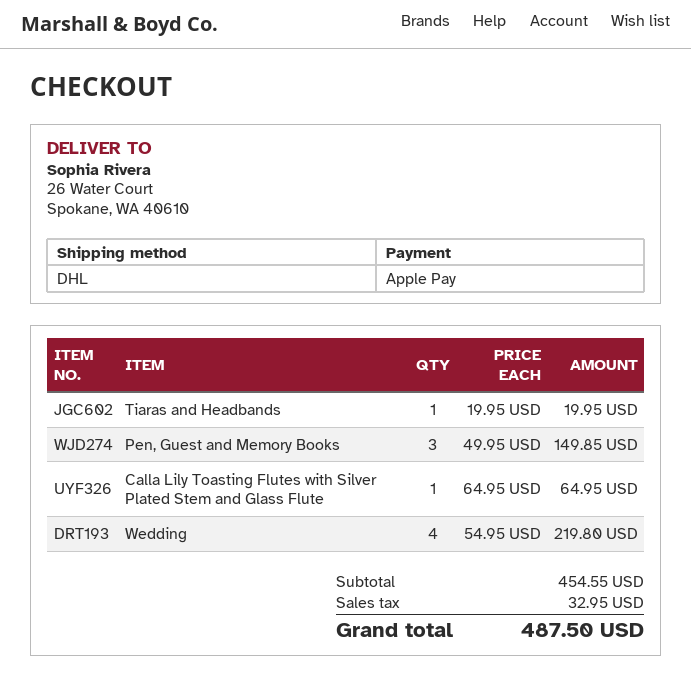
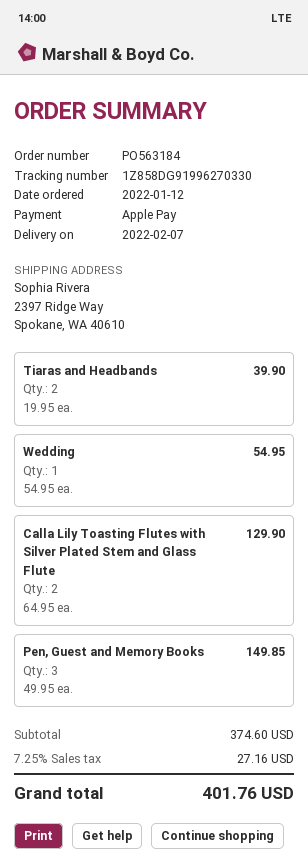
ship to: 26 Water Court, Spokane, WA 40610 -> 2397 Ridge Way, Spokane, WA 40610
Tiaras and Headbands: 1 x 19.95 = 19.95 -> 2 x 19.95 = 39.90
Calla Lily Toasting Flutes with Silver Plated Stem and Glass Flute: 1 x 64.95 = 64.95 -> 2 x 64.95 = 129.90
Wedding: 4 x 54.95 = 219.80 -> 1 x 54.95 = 54.95
subtotal: 454.55 -> 374.60
tax: 32.95 -> 27.16
total: 487.50 -> 401.76

